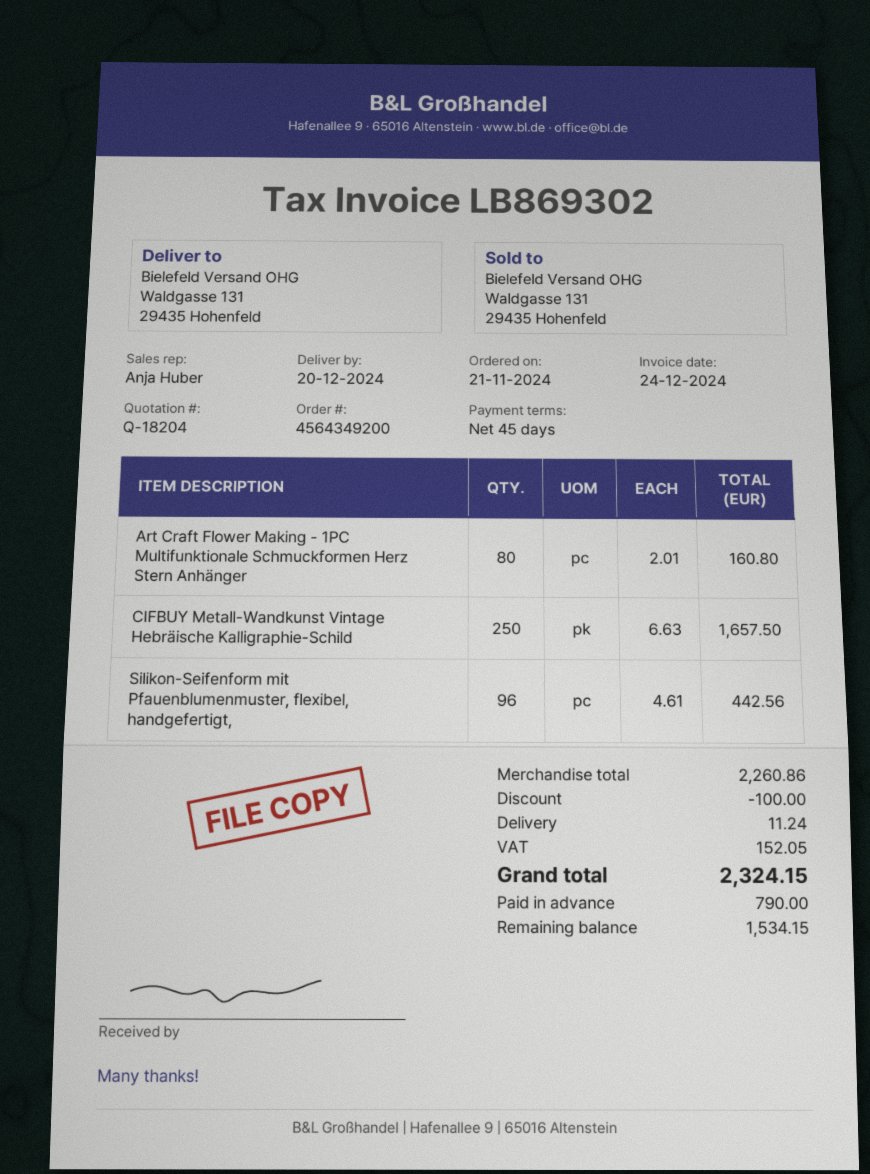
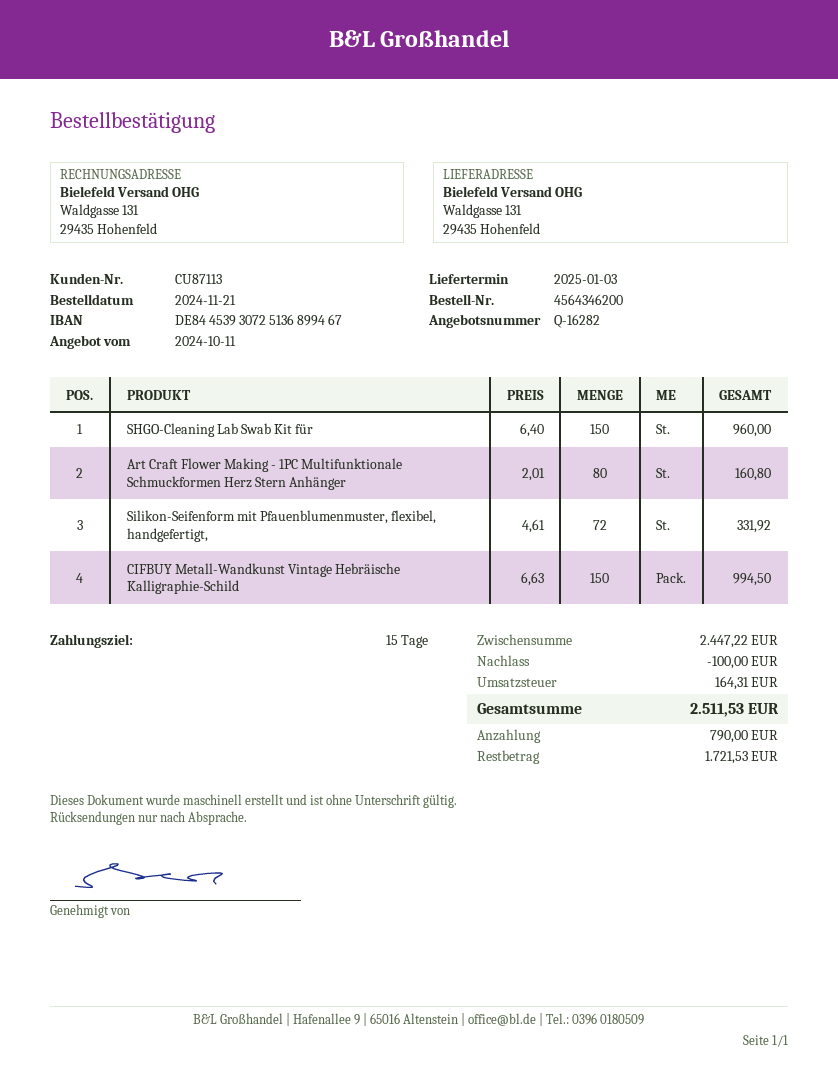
quote number: Q-18204 -> Q-16282
order number: 4564349200 -> 4564346200
delivery date: 2024-12-20 -> 2025-01-03
payment terms: 45 days -> 15 days
CIFBUY Metall-Wandkunst Vintage Hebräische Kalligraphie-Schild: 250 x 6.63 = 1657.50 -> 150 x 6.63 = 994.50
Silikon-Seifenform mit Pfauenblumenmuster, flexibel, handgefertigt,: 96 x 4.61 = 442.56 -> 72 x 4.61 = 331.92
SHGO-Cleaning Lab Swab Kit für: none -> 150 x 6.40 = 960.00
subtotal: 2260.86 -> 2447.22
shipping: 11.24 -> none
tax: 152.05 -> 164.31
total: 2324.15 -> 2511.53
balance: 1534.15 -> 1721.53

